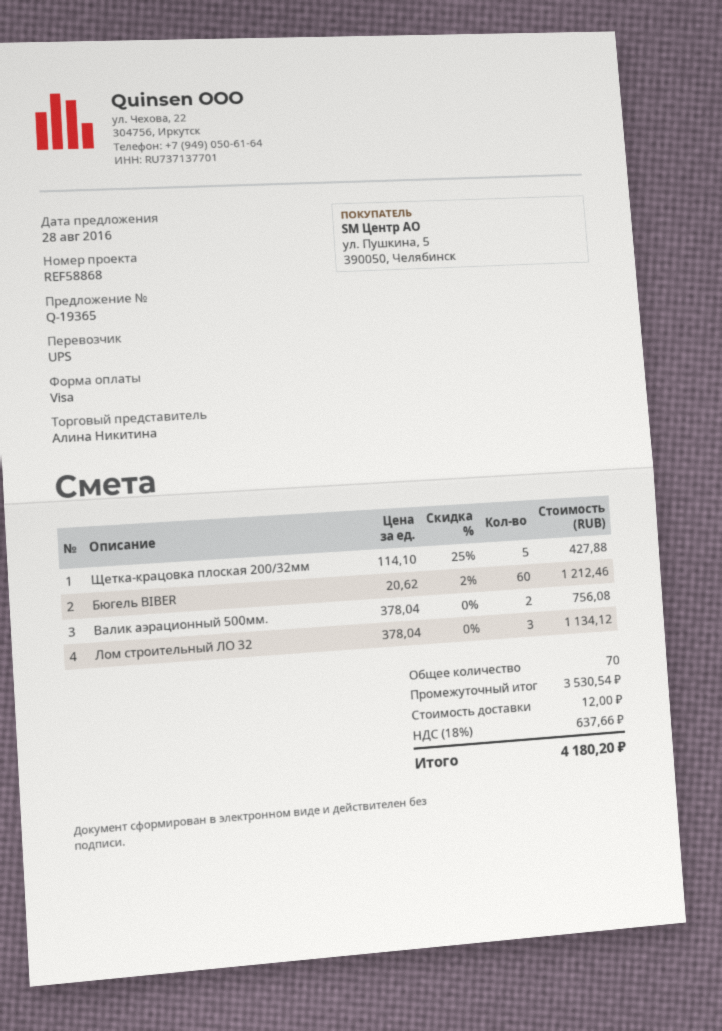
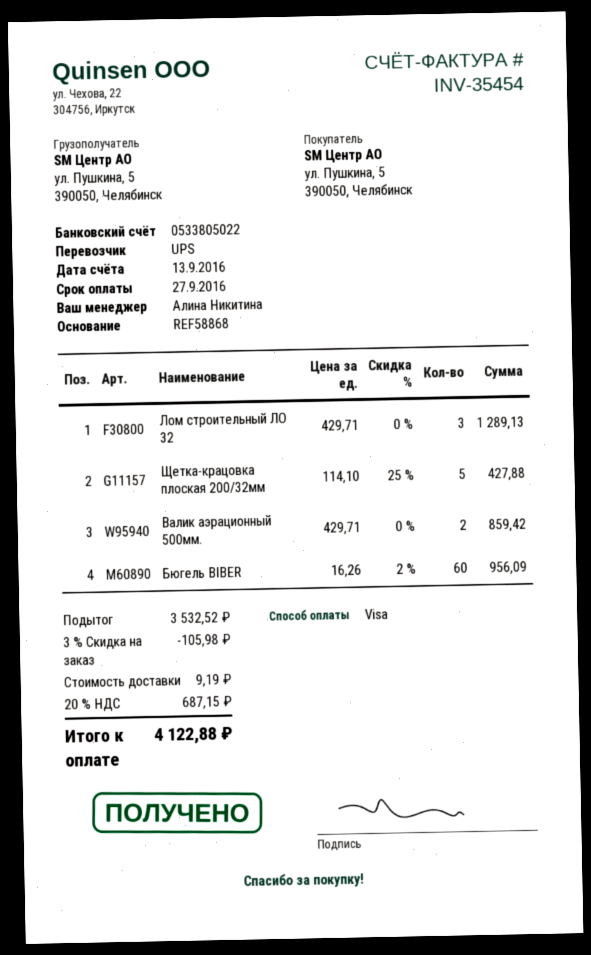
Бюгель BIBER: 60 x 20.62 - 2% = 1212.46 -> 60 x 16.26 - 2% = 956.09
Валик аэрационный 500мм.: 2 x 378.04 = 756.08 -> 2 x 429.71 = 859.42
Лом строительный ЛО 32: 3 x 378.04 = 1134.12 -> 3 x 429.71 = 1289.13
subtotal: 3530.54 -> 3532.52
discount: none -> 3% = 105.98
shipping: 12.00 -> 9.19
tax: 18% = 637.66 -> 20% = 687.15
total: 4180.20 -> 4122.88

